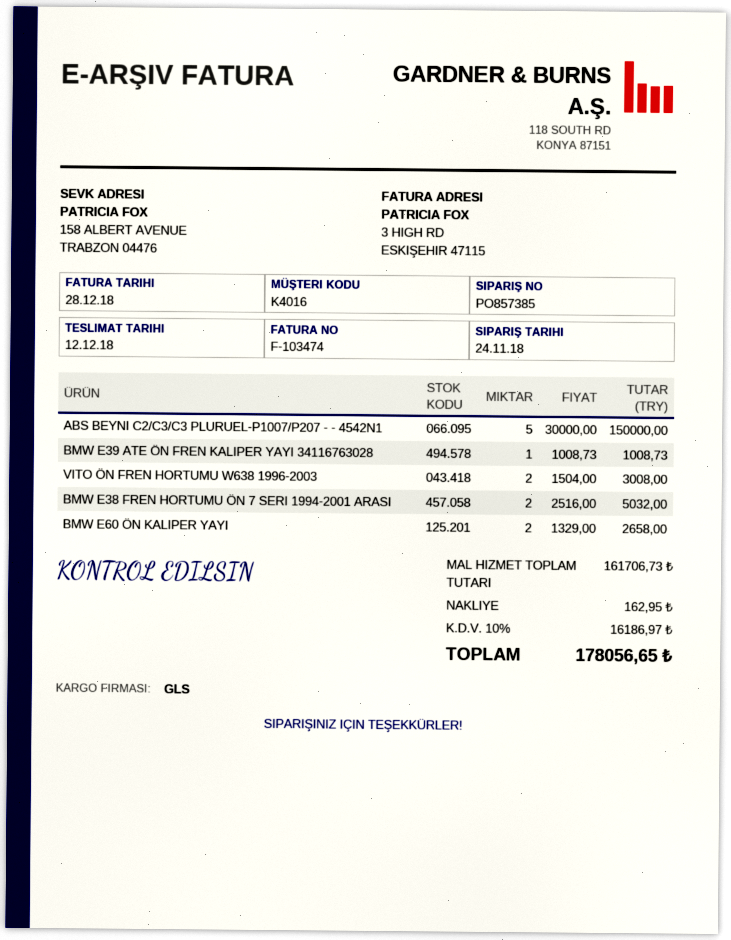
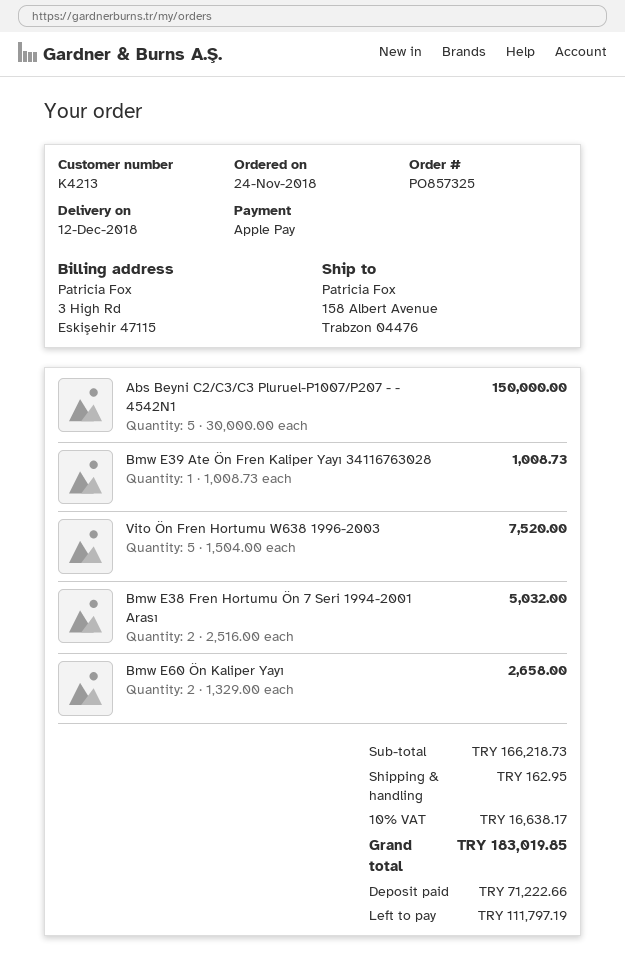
order number: PO857385 -> PO857325
customer number: K4016 -> K4213
VITO ÖN FREN HORTUMU W638 1996-2003: 2 x 1504.00 = 3008.00 -> 5 x 1504.00 = 7520.00
subtotal: 161706.73 -> 166218.73
tax: 10% = 16186.97 -> 10% = 16638.17
total: 178056.65 -> 183019.85

